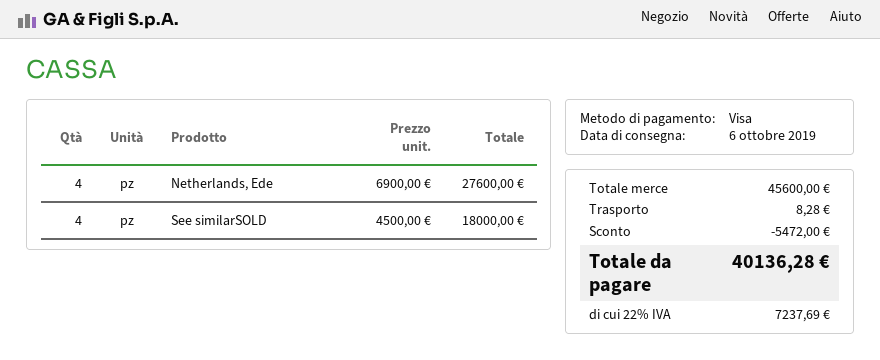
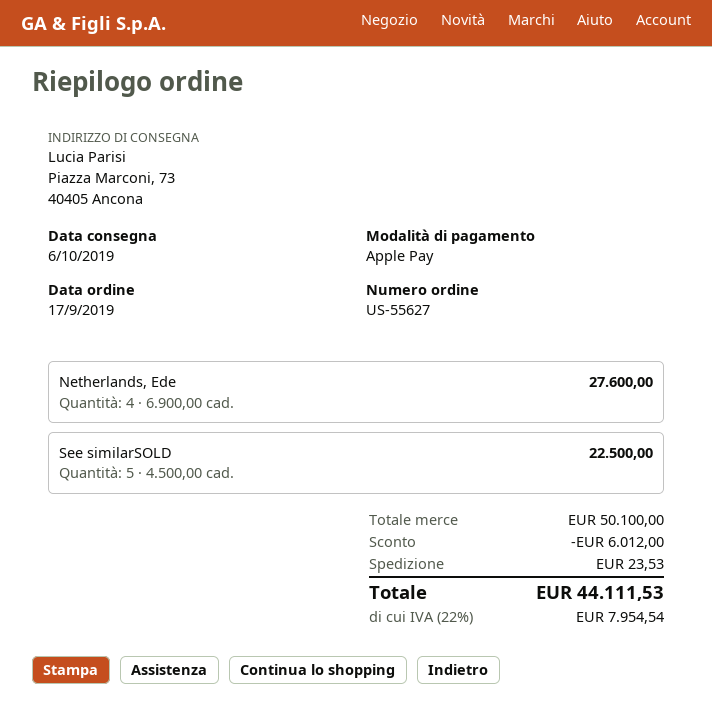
payment method: Visa -> Apple Pay
See similarSOLD: 4 x 4500.00 = 18000.00 -> 5 x 4500.00 = 22500.00
subtotal: 45600.00 -> 50100.00
discount: 5472.00 -> 6012.00
shipping: 8.28 -> 23.53
tax: 22% = 7237.69 -> 22% = 7954.54
total: 40136.28 -> 44111.53

